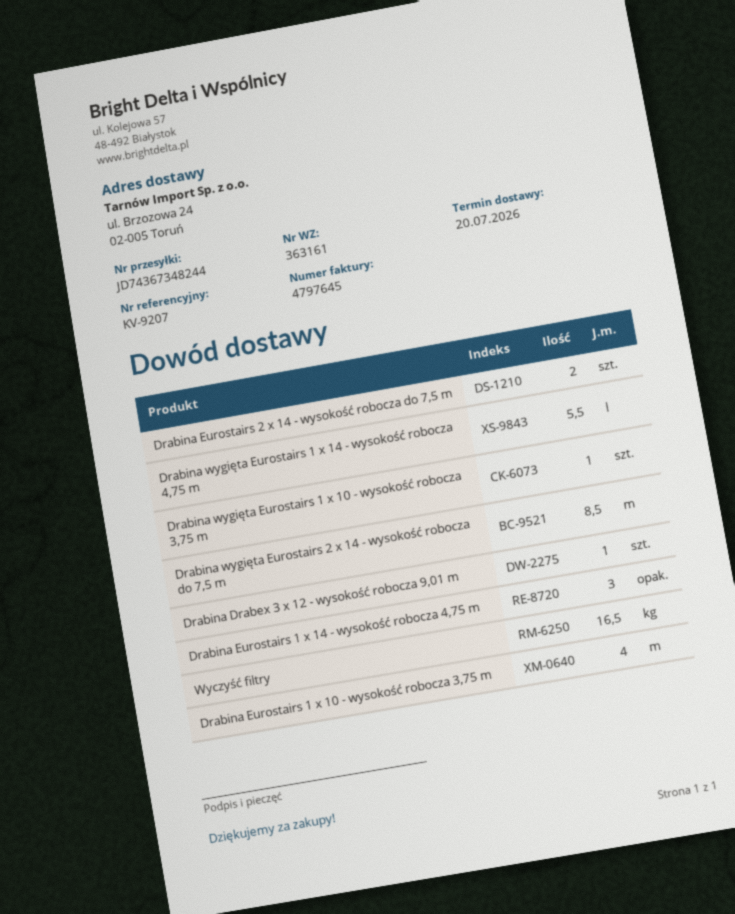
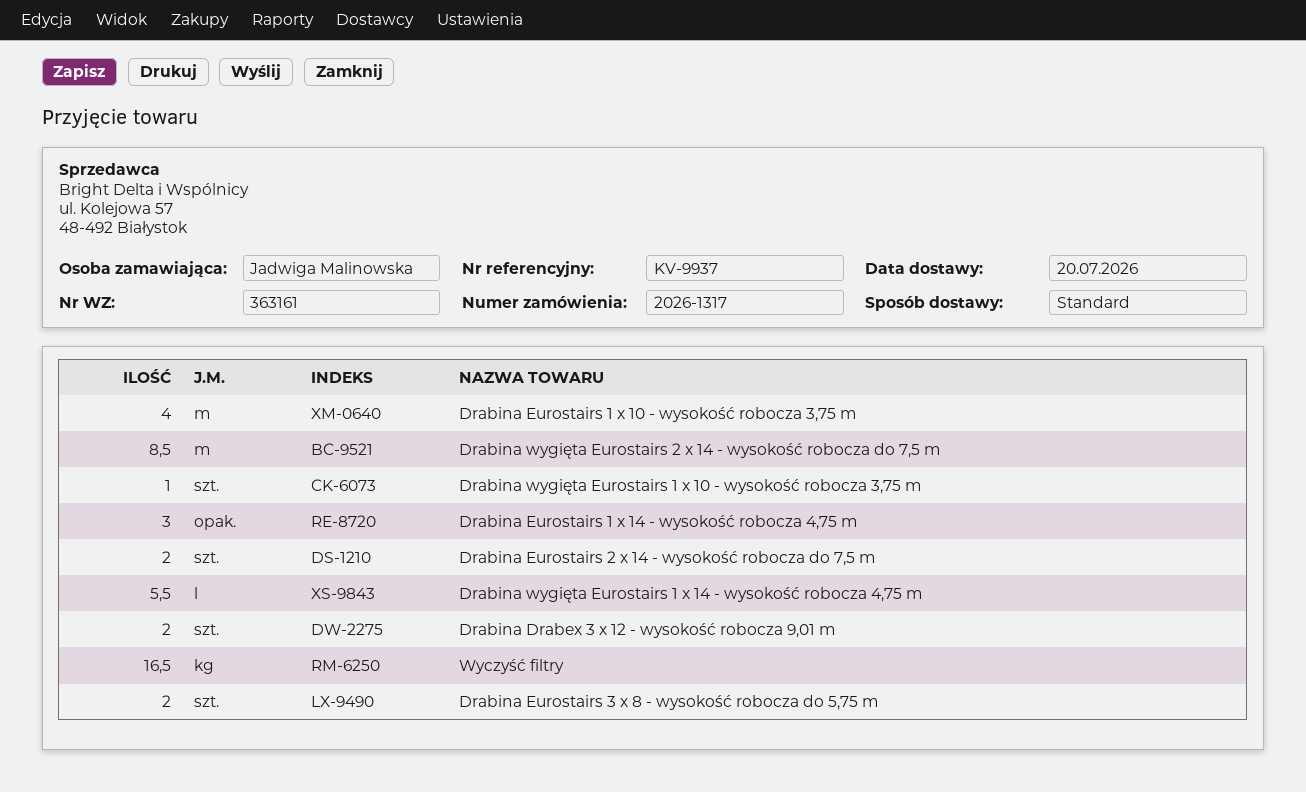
reference: KV-9207 -> KV-9937
Drabina Drabex 3 x 12 - wysokość robocza 9,01 m: 1 -> 2
Drabina Eurostairs 3 x 8 - wysokość robocza do 5,75 m: none -> 2

